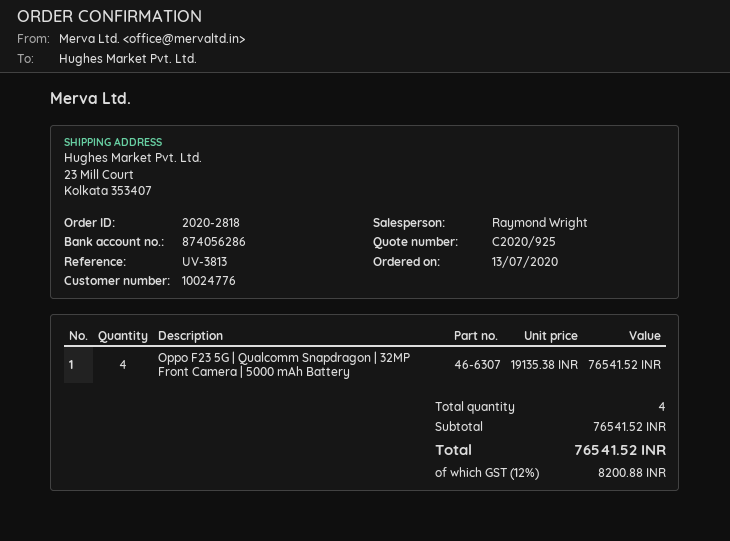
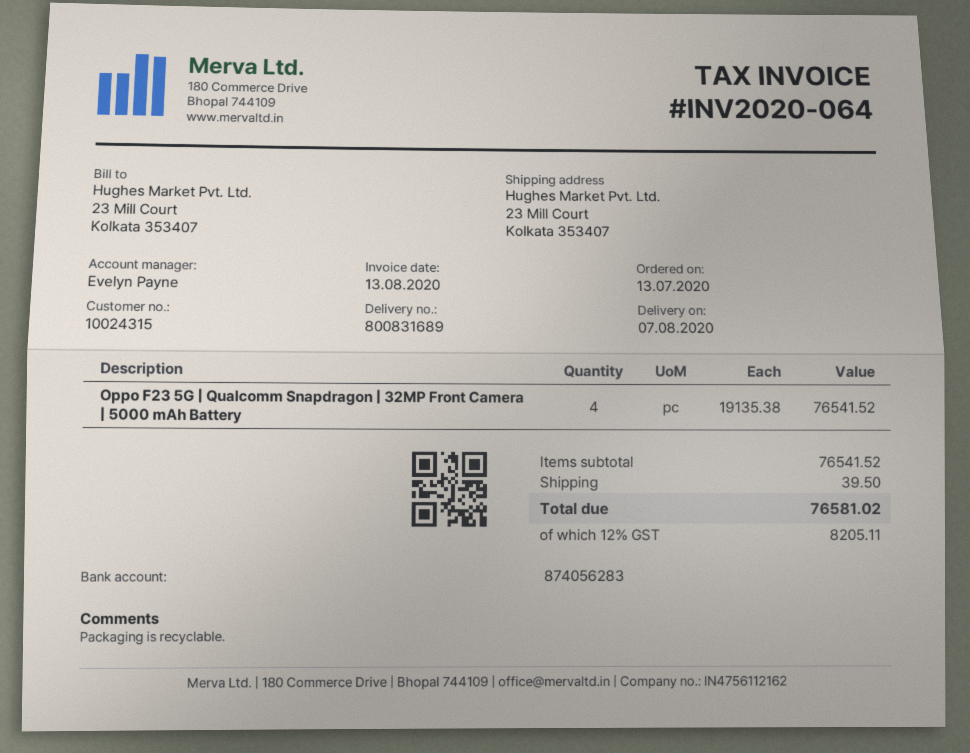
customer number: 10024776 -> 10024315
sales rep: Raymond Wright -> Evelyn Payne
bank account: 874056286 -> 874056283
shipping: none -> 39.50
tax: 12% = 8200.88 -> 12% = 8205.11
total: 76541.52 -> 76581.02

